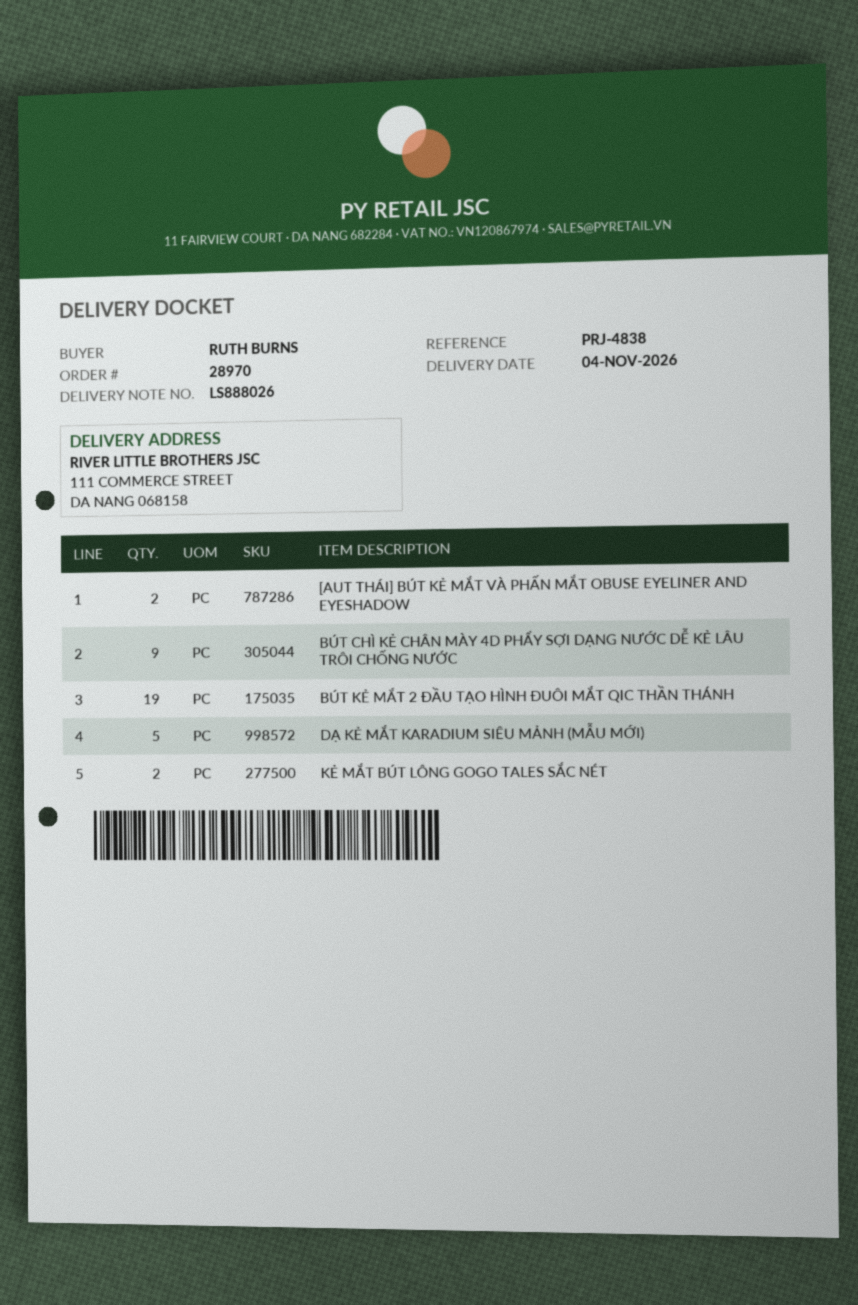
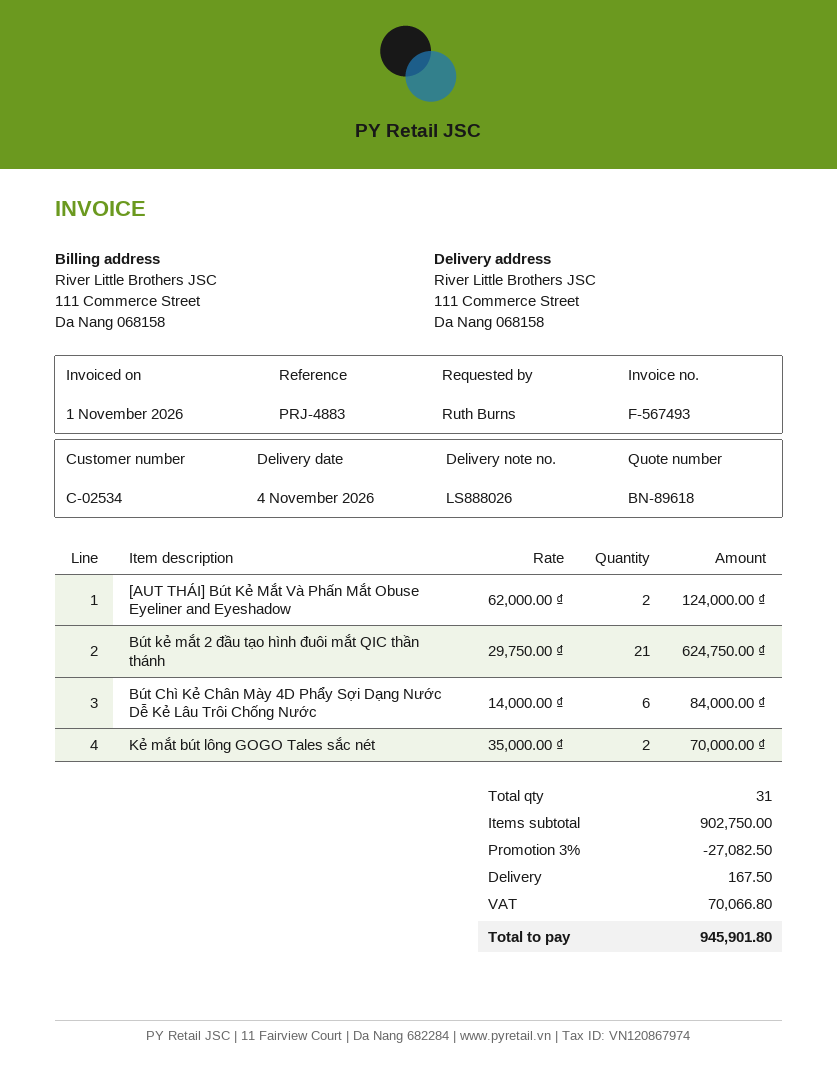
reference: PRJ-4838 -> PRJ-4883
BÚT CHÌ KẺ CHÂN MÀY 4D PHẨY SỢI DẠNG NƯỚC DỄ KẺ LÂU TRÔI CHỐNG NƯỚC: 9 -> 6
BÚT KẺ MẮT 2 ĐẦU TẠO HÌNH ĐUÔI MẮT QIC THẦN THÁNH: 19 -> 21
DẠ KẺ MẮT KARADIUM SIÊU MẢNH (MẪU MỚI): 5 -> none

